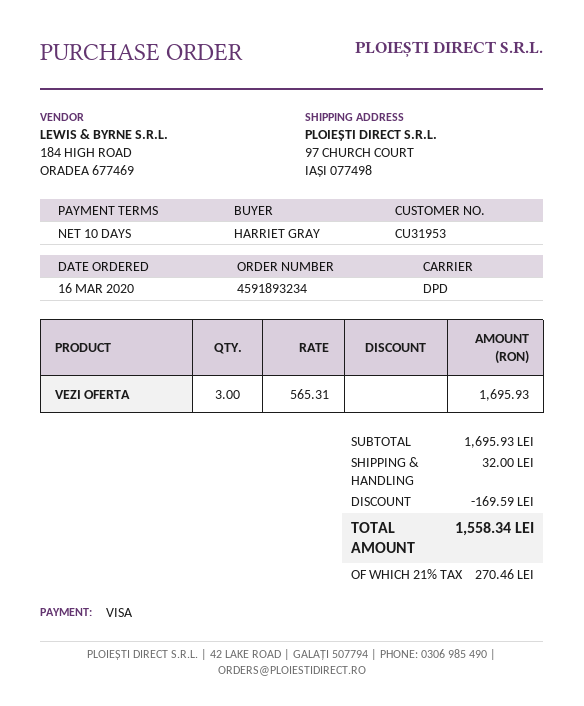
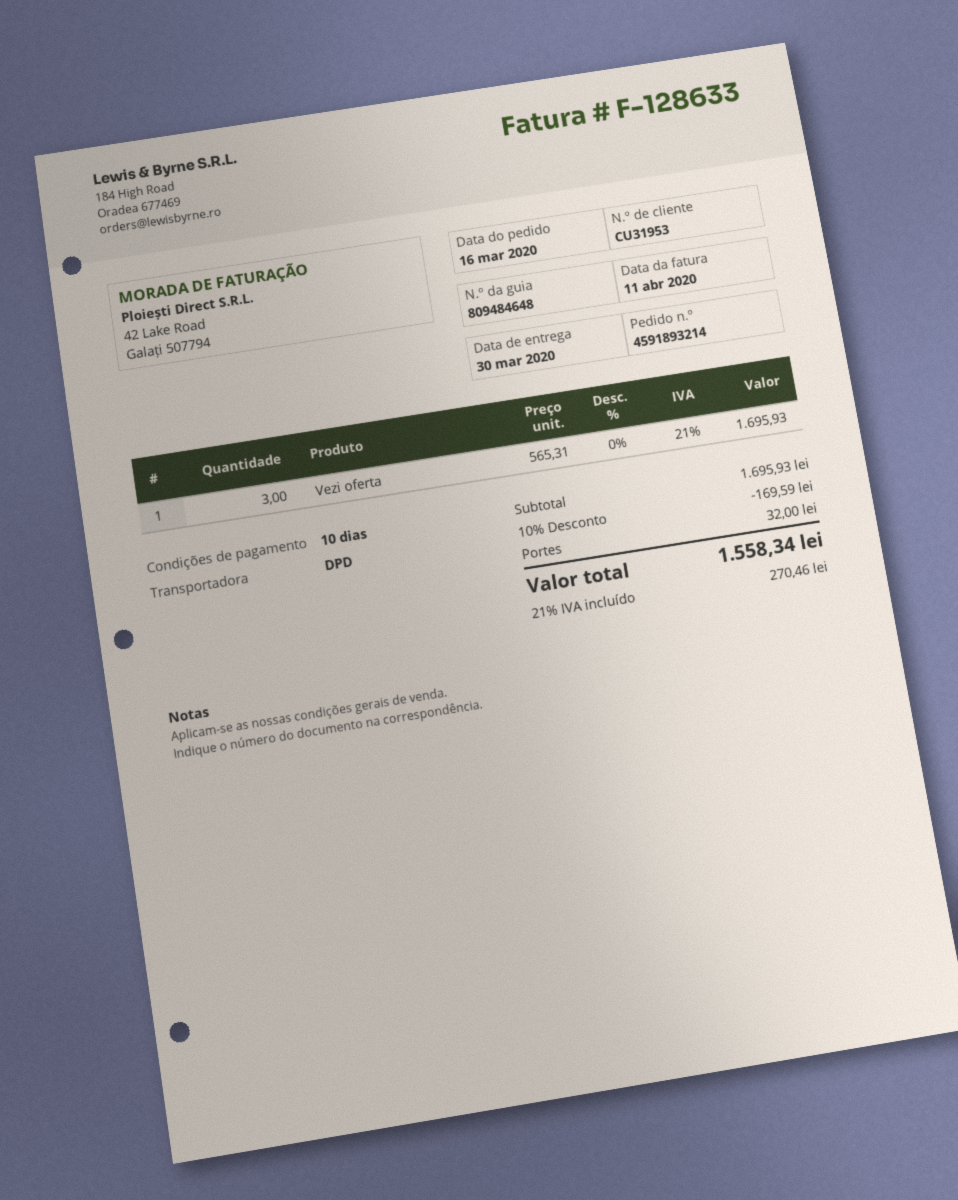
order number: 4591893234 -> 4591893214

